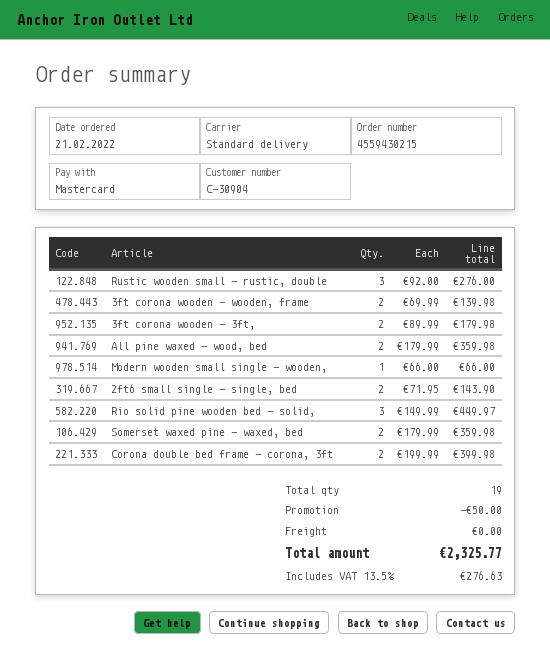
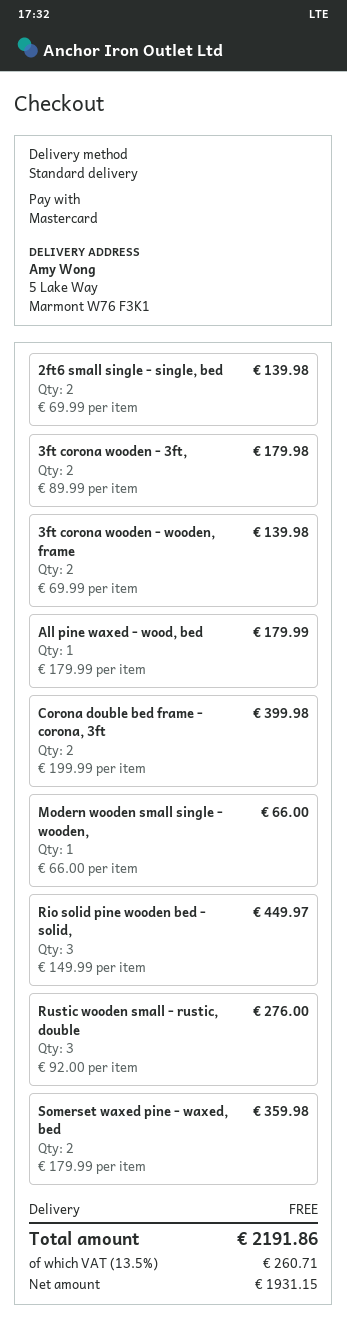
All pine waxed - wood, bed: 2 x 179.99 = 359.98 -> 1 x 179.99 = 179.99
2ft6 small single - single, bed: 2 x 71.95 = 143.90 -> 2 x 69.99 = 139.98
discount: 50.00 -> none
tax: 13.5% = 276.63 -> 13.5% = 260.71
total: 2325.77 -> 2191.86

